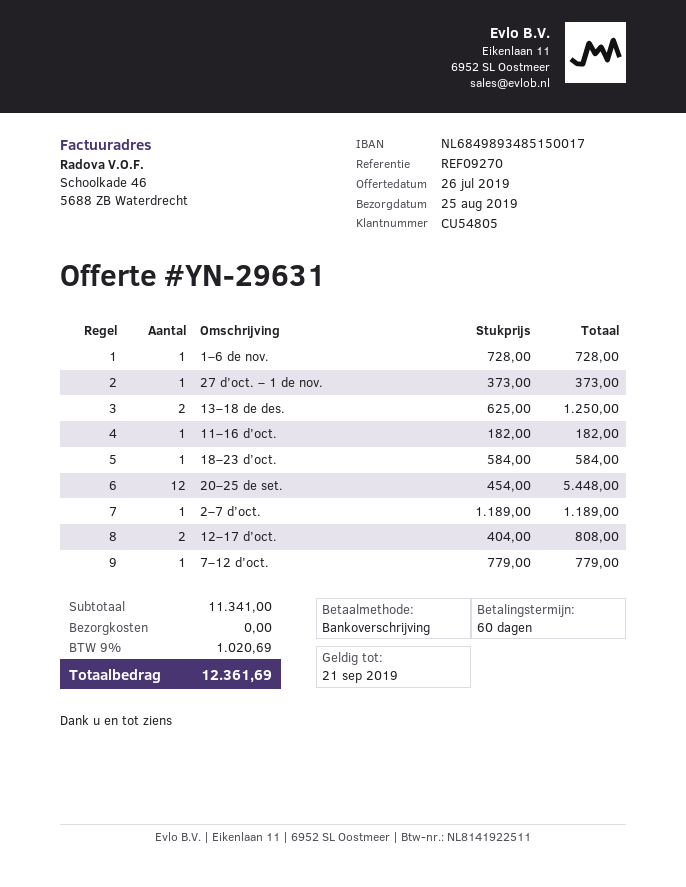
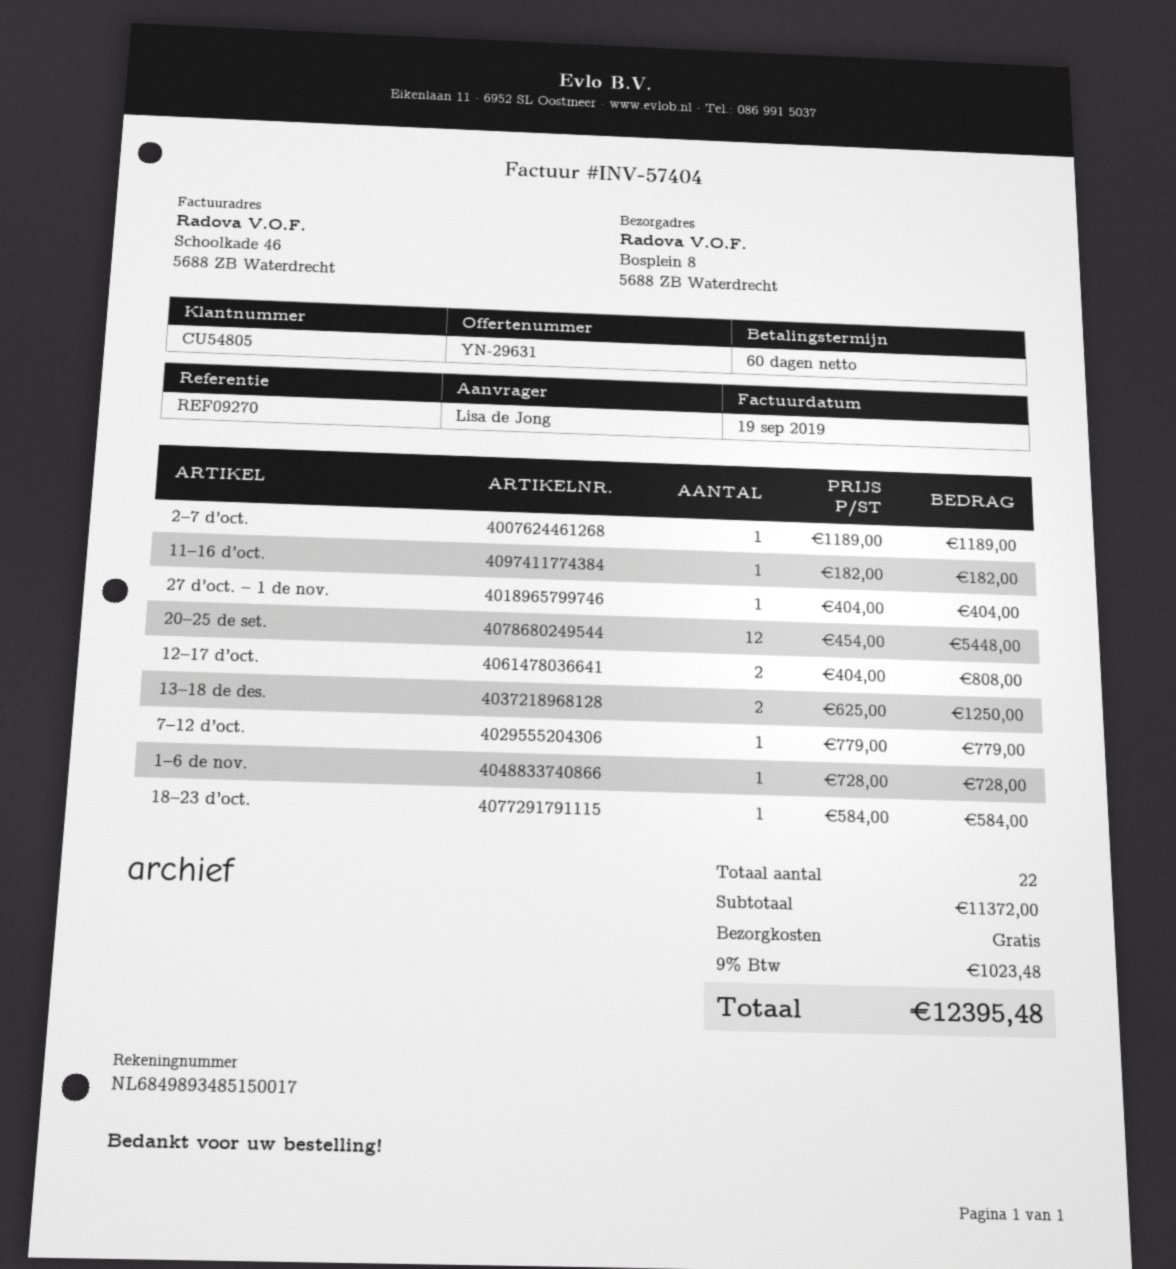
27 d’oct. – 1 de nov.: 1 x 373.00 = 373.00 -> 1 x 404.00 = 404.00
subtotal: 11341.00 -> 11372.00
tax: 9% = 1020.69 -> 9% = 1023.48
total: 12361.69 -> 12395.48

